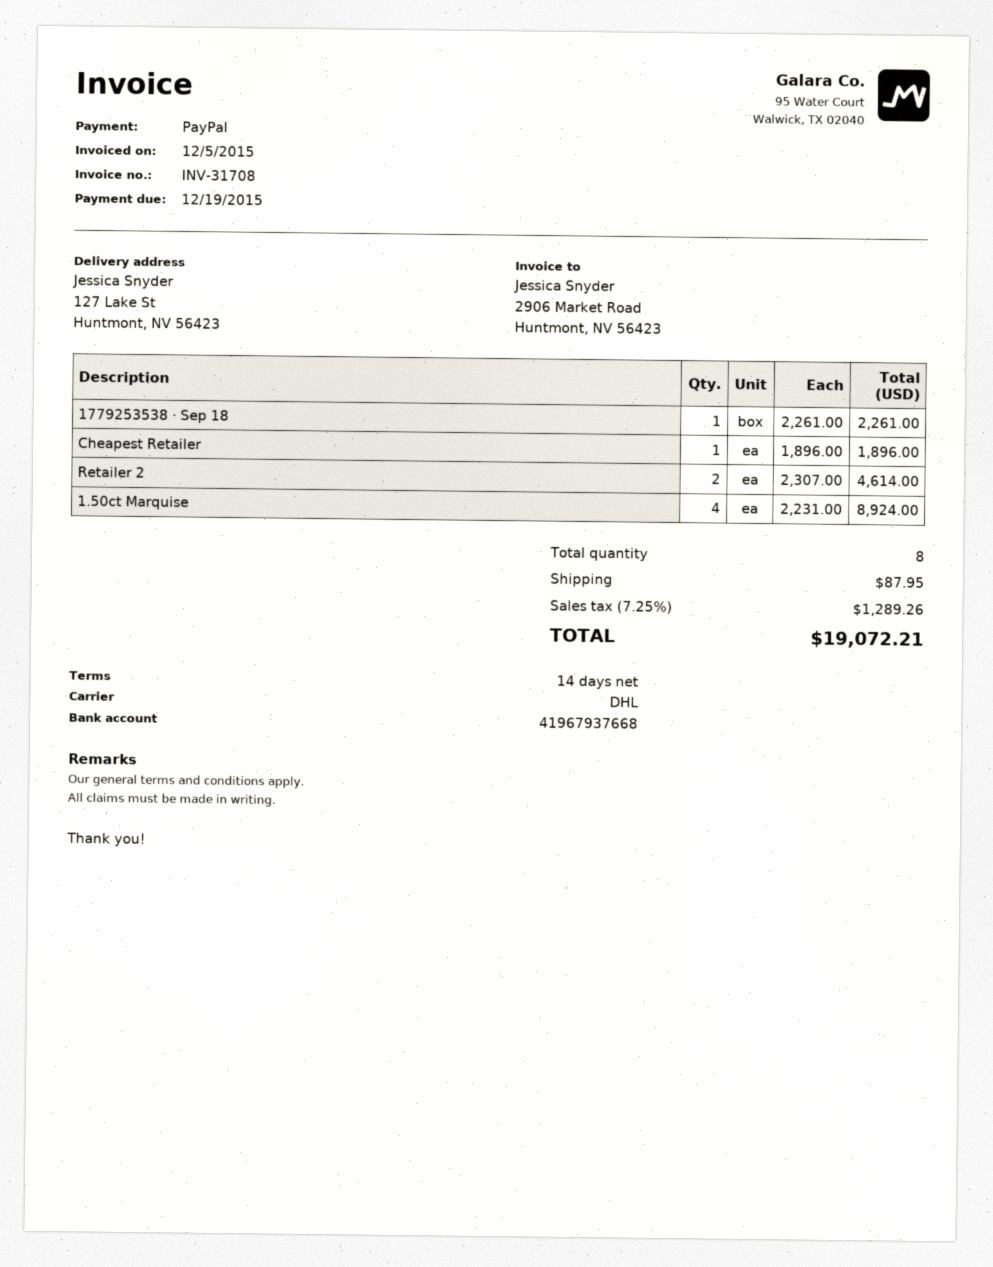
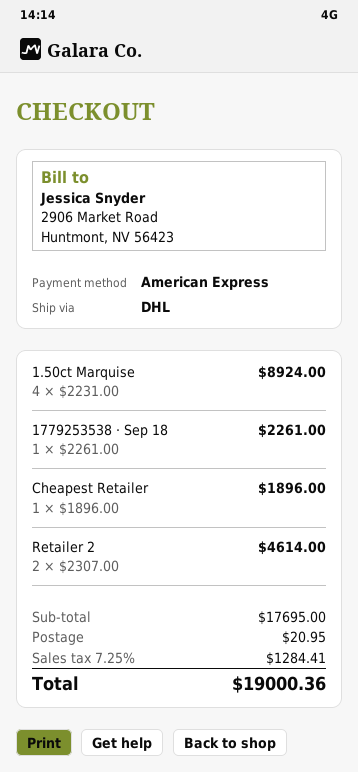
payment method: PayPal -> American Express
shipping: 87.95 -> 20.95
tax: 7.25% = 1289.26 -> 7.25% = 1284.41
total: 19072.21 -> 19000.36

